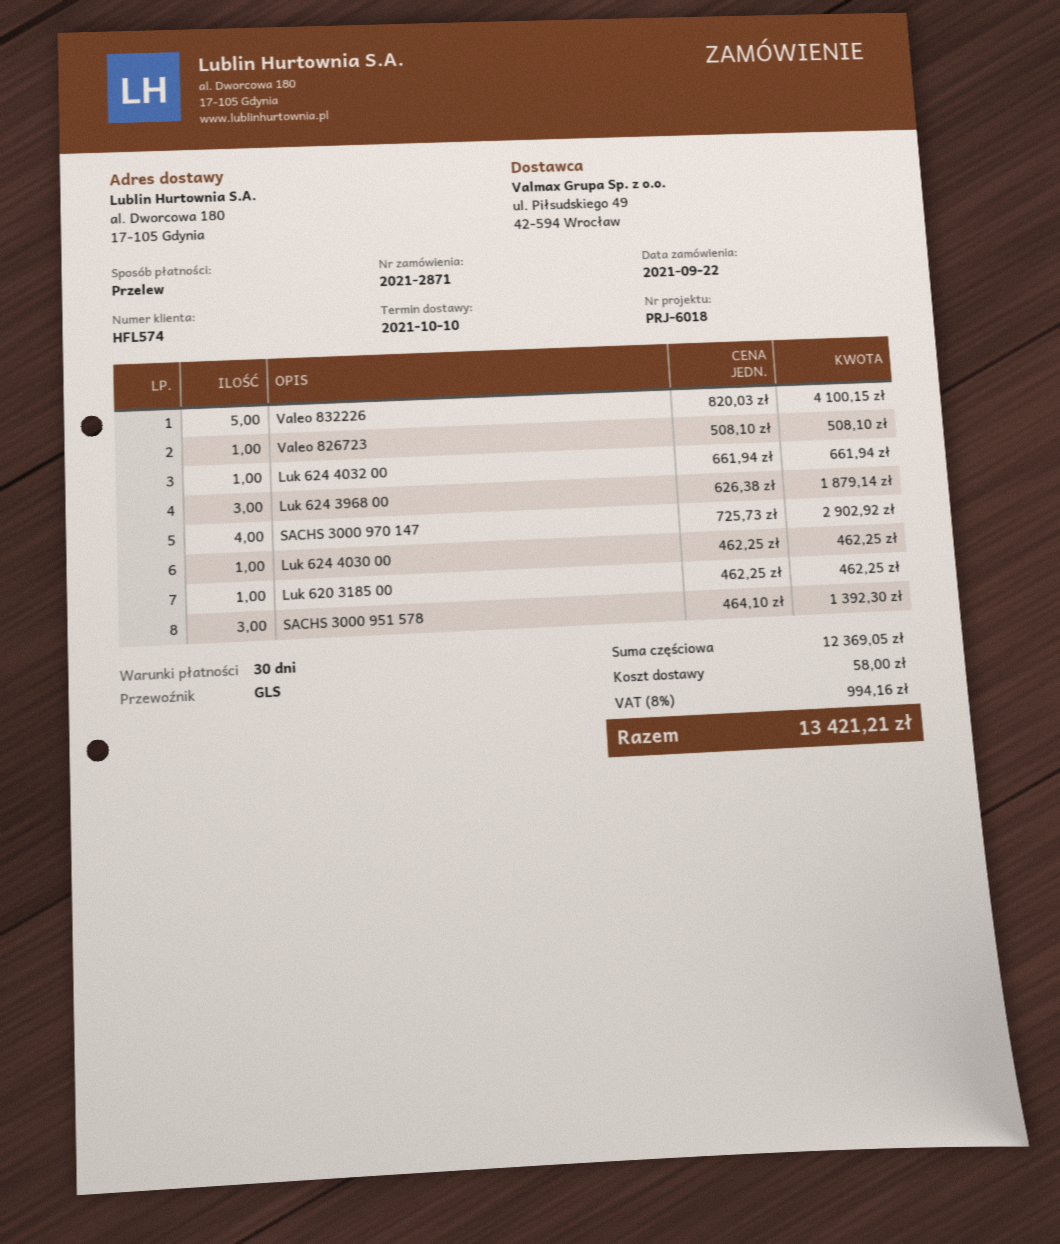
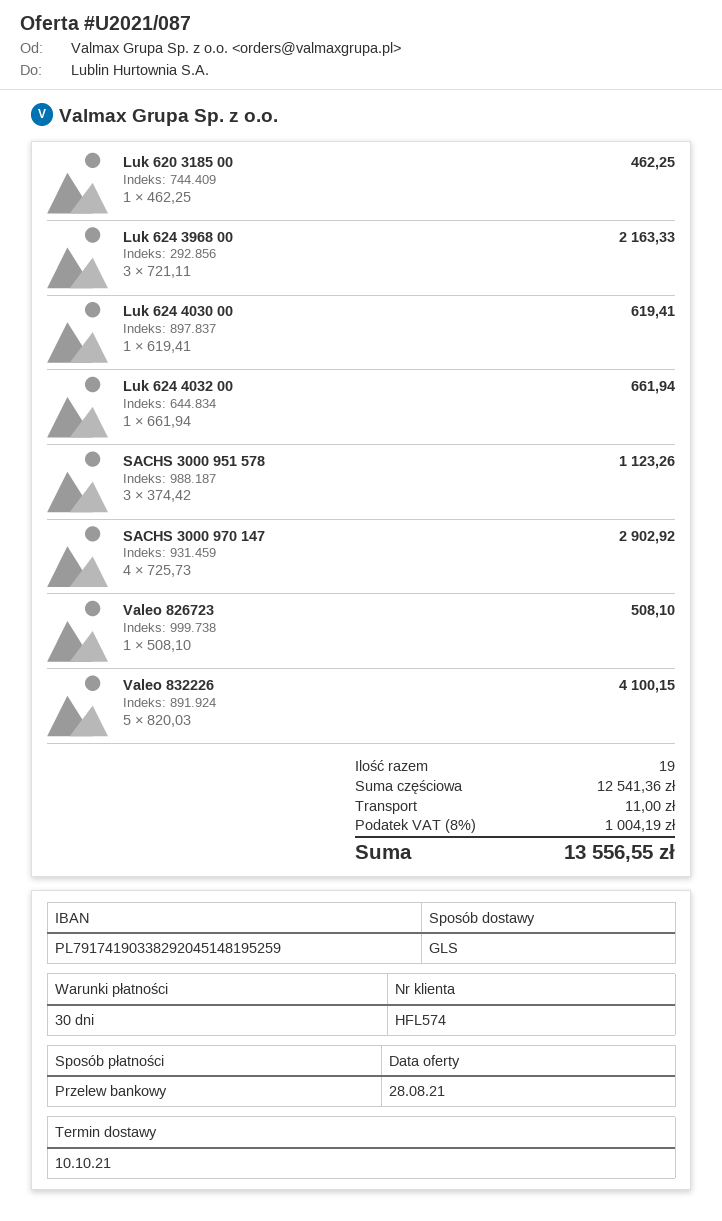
Luk 624 3968 00: 3 x 626.38 = 1879.14 -> 3 x 721.11 = 2163.33
Luk 624 4030 00: 1 x 462.25 = 462.25 -> 1 x 619.41 = 619.41
SACHS 3000 951 578: 3 x 464.10 = 1392.30 -> 3 x 374.42 = 1123.26
subtotal: 12369.05 -> 12541.36
shipping: 58.00 -> 11.00
tax: 8% = 994.16 -> 8% = 1004.19
total: 13421.21 -> 13556.55

